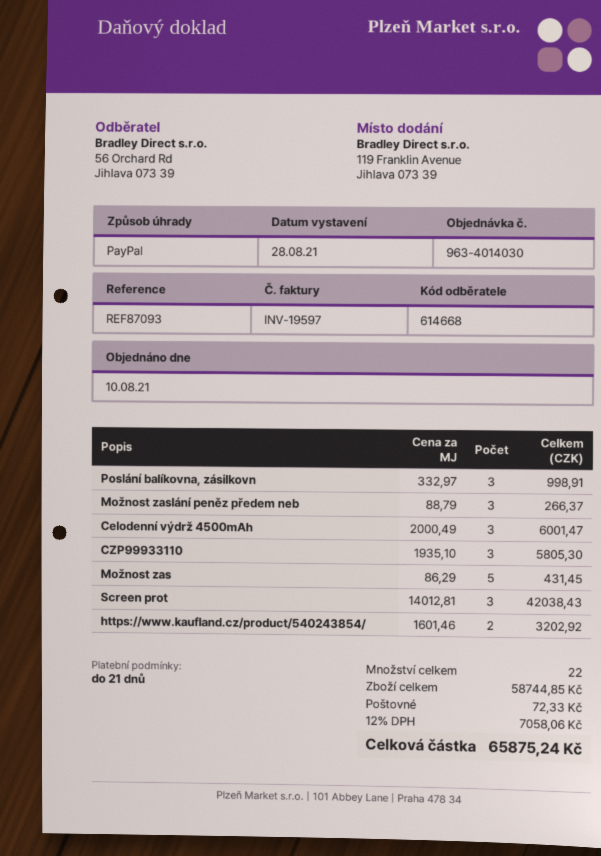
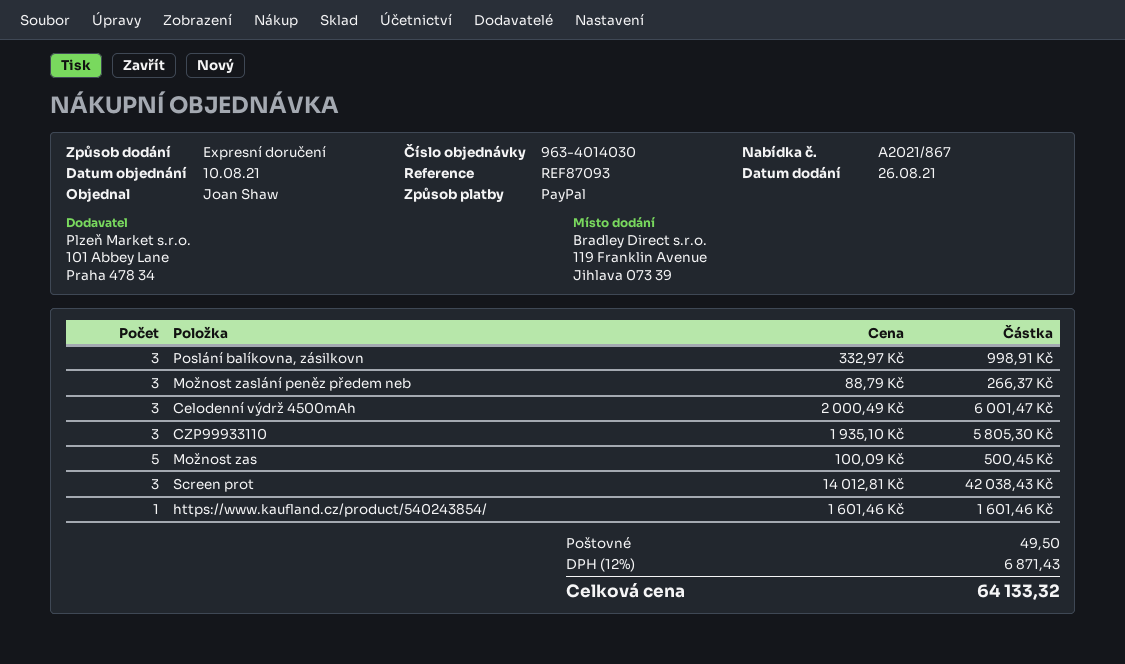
Možnost zas: 5 x 86.29 = 431.45 -> 5 x 100.09 = 500.45
https://www.kaufland.cz/product/540243854/: 2 x 1601.46 = 3202.92 -> 1 x 1601.46 = 1601.46
shipping: 72.33 -> 49.50
tax: 12% = 7058.06 -> 12% = 6871.43
total: 65875.24 -> 64133.32

